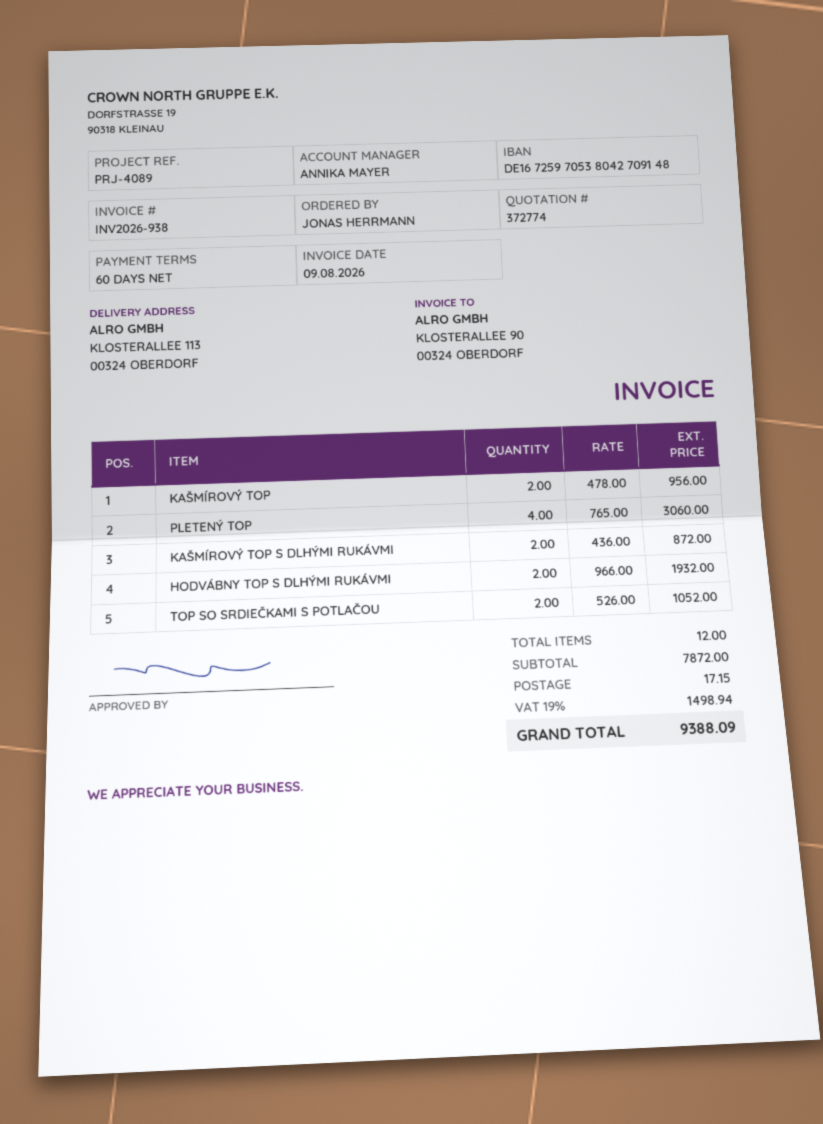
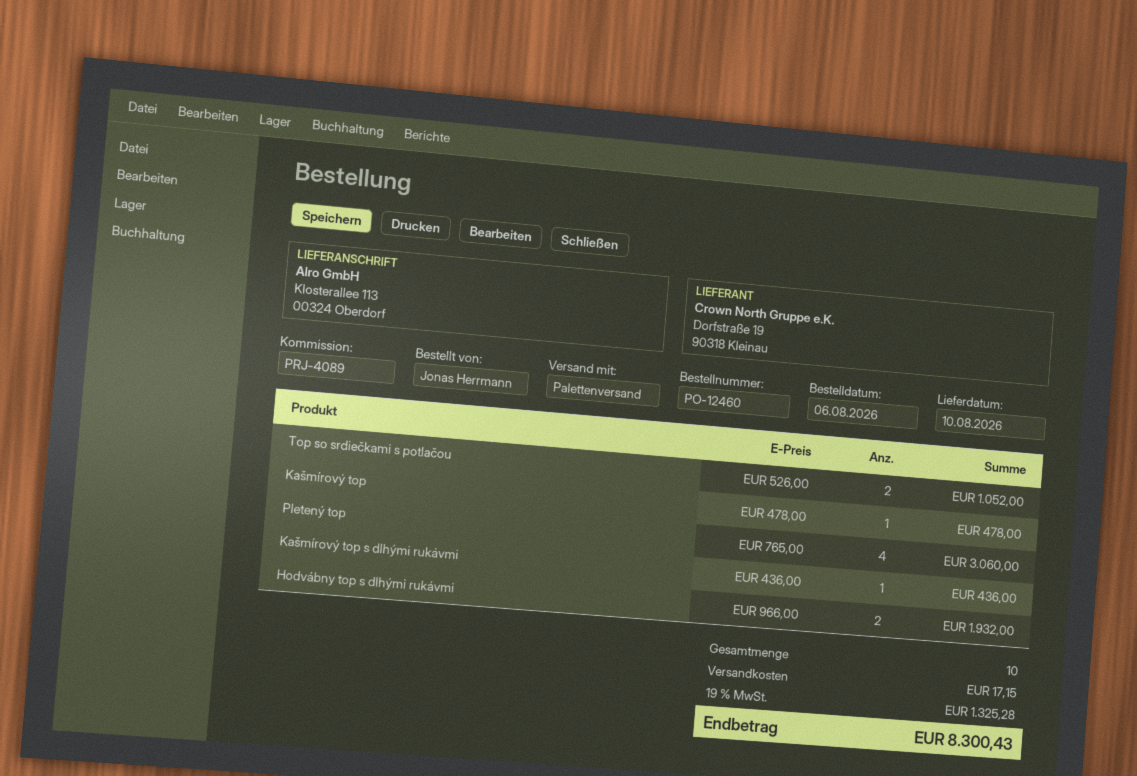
KAŠMÍROVÝ TOP: 2 x 478.00 = 956.00 -> 1 x 478.00 = 478.00
KAŠMÍROVÝ TOP S DLHÝMI RUKÁVMI: 2 x 436.00 = 872.00 -> 1 x 436.00 = 436.00
total quantity: 12 -> 10
tax: 19% = 1498.94 -> 19% = 1325.28
total: 9388.09 -> 8300.43

